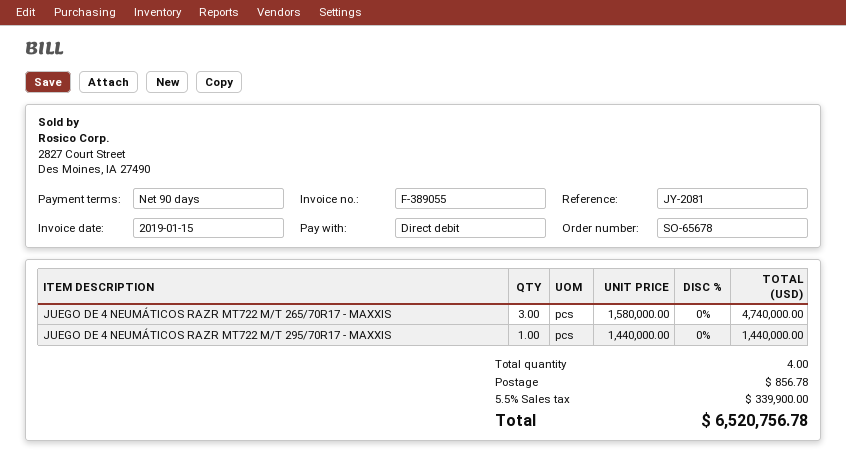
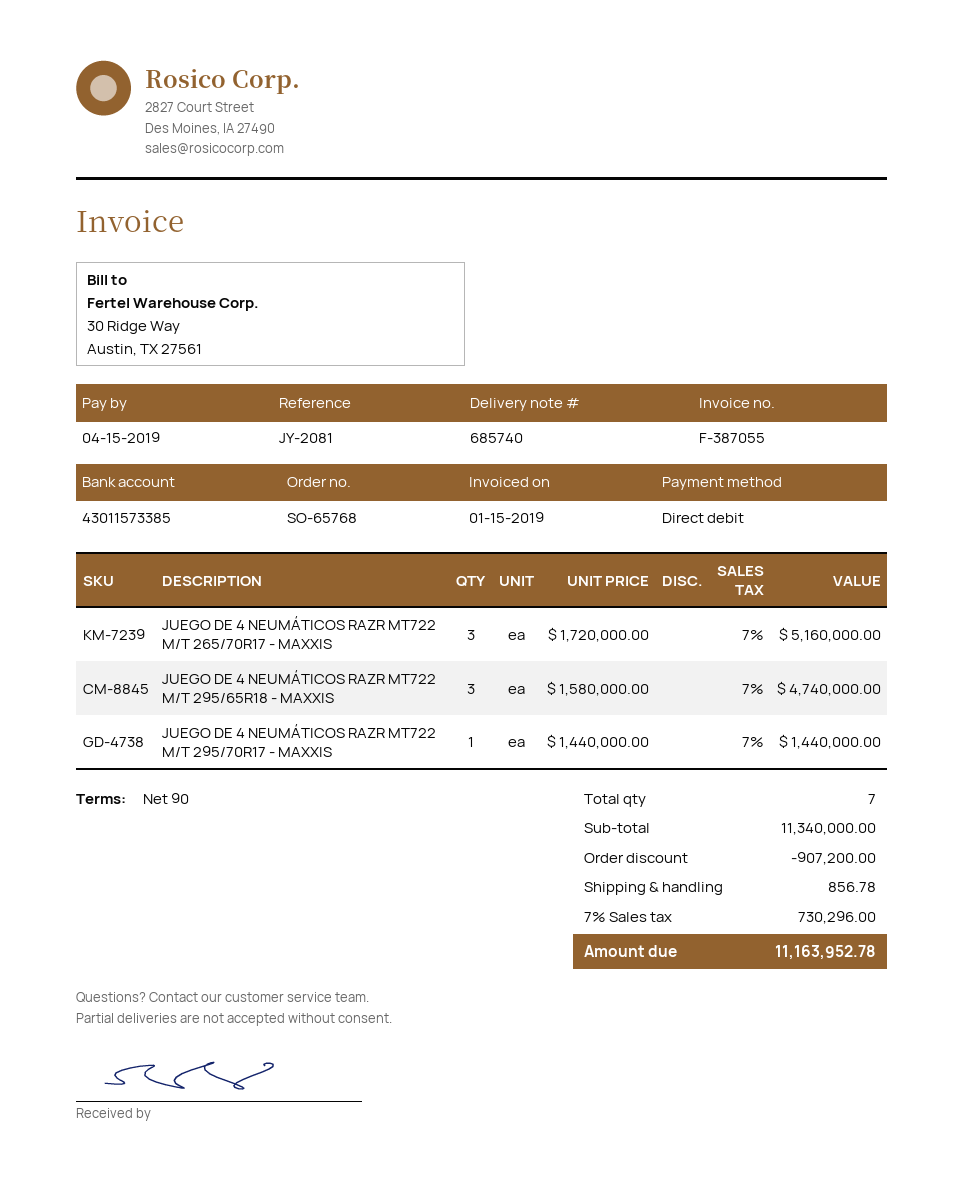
order number: SO-65678 -> SO-65768
invoice number: F-389055 -> F-387055
JUEGO DE 4 NEUMÁTICOS RAZR MT722 M/T 265/70R17 - MAXXIS: 3 x 1580000.00 = 4740000.00 -> 3 x 1720000.00 = 5160000.00
JUEGO DE 4 NEUMÁTICOS RAZR MT722 M/T 295/65R18 - MAXXIS: none -> 3 x 1580000.00 = 4740000.00
total quantity: 4 -> 7
discount: none -> 907200.00
tax: 5.5% = 339900.00 -> 7% = 730296.00
total: 6520756.78 -> 11163952.78

